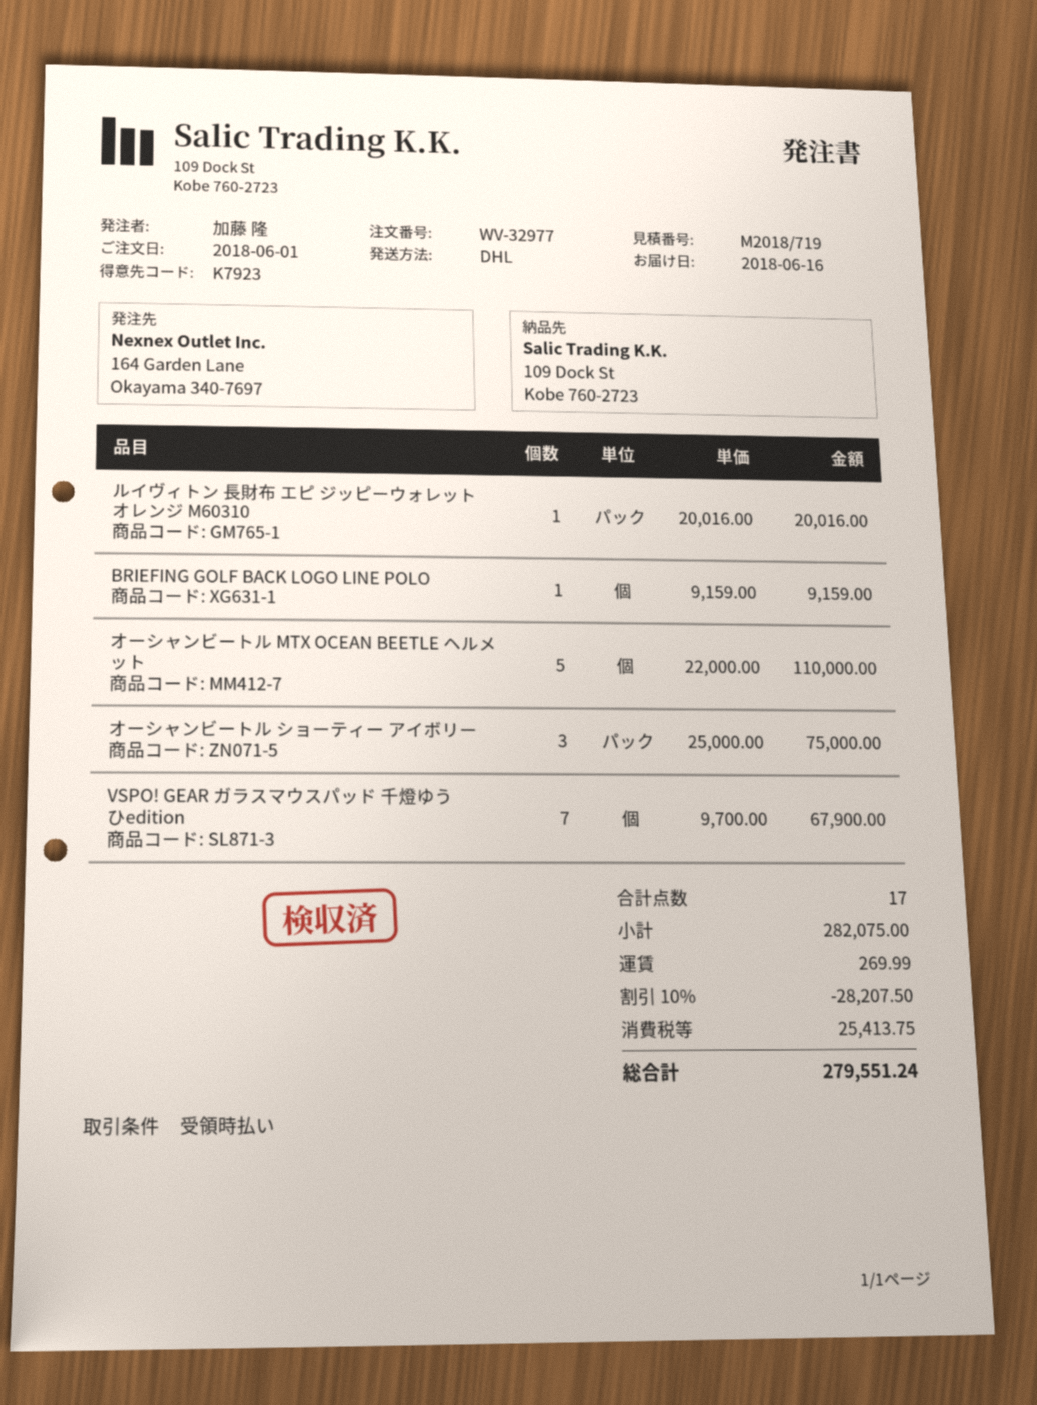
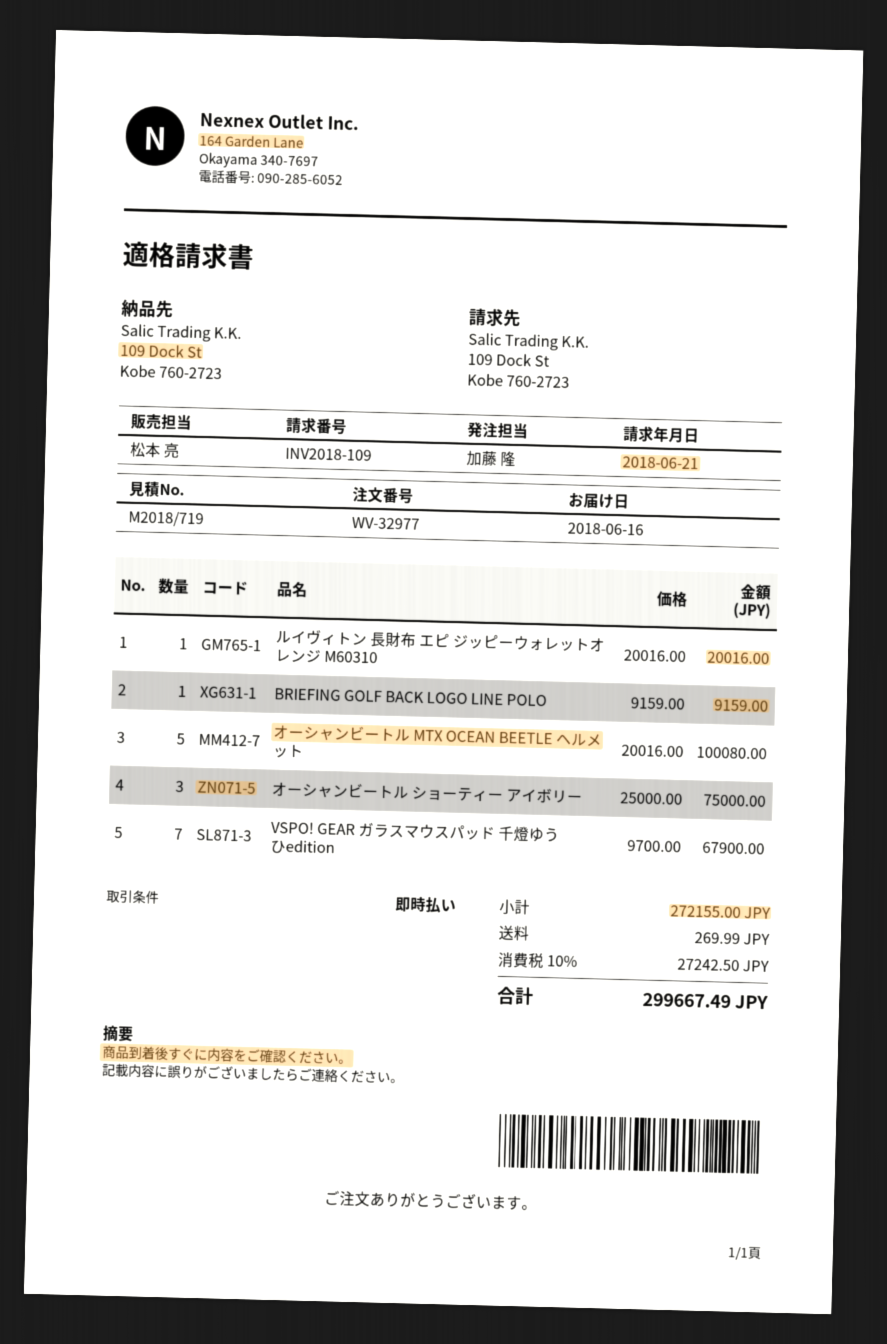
オーシャンビートル MTX OCEAN BEETLE ヘルメット: 5 x 22000.00 = 110000.00 -> 5 x 20016.00 = 100080.00
subtotal: 282075.00 -> 272155.00
discount: 10% = 28207.50 -> none
tax: 25413.75 -> 27242.50
total: 279551.24 -> 299667.49

